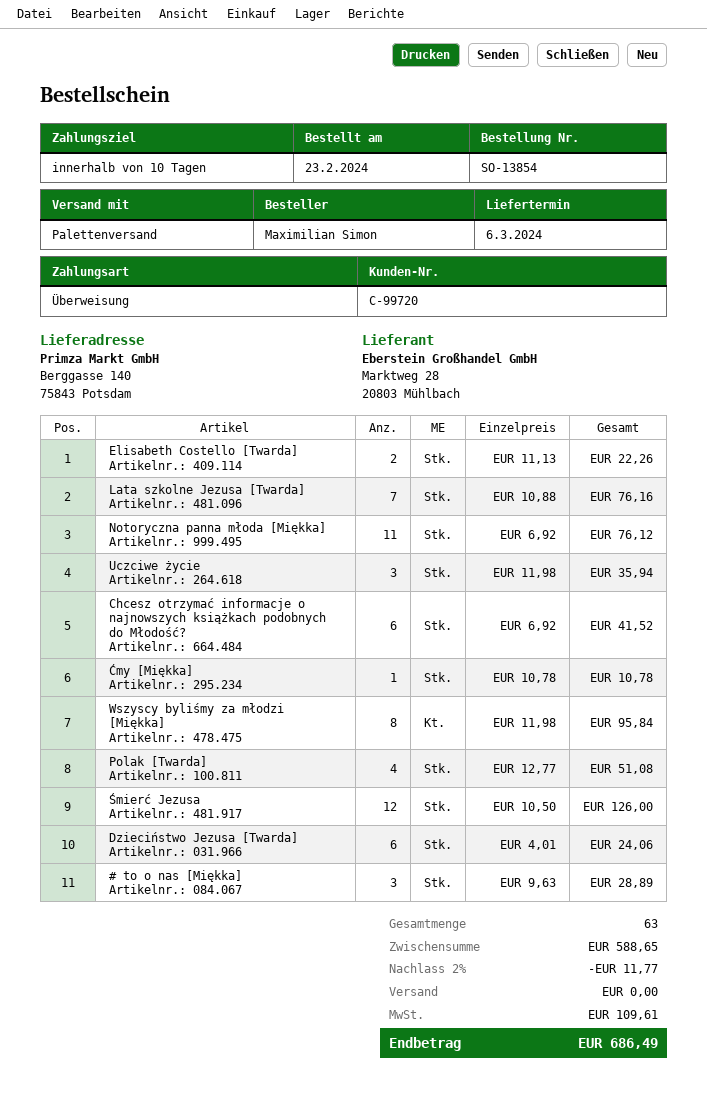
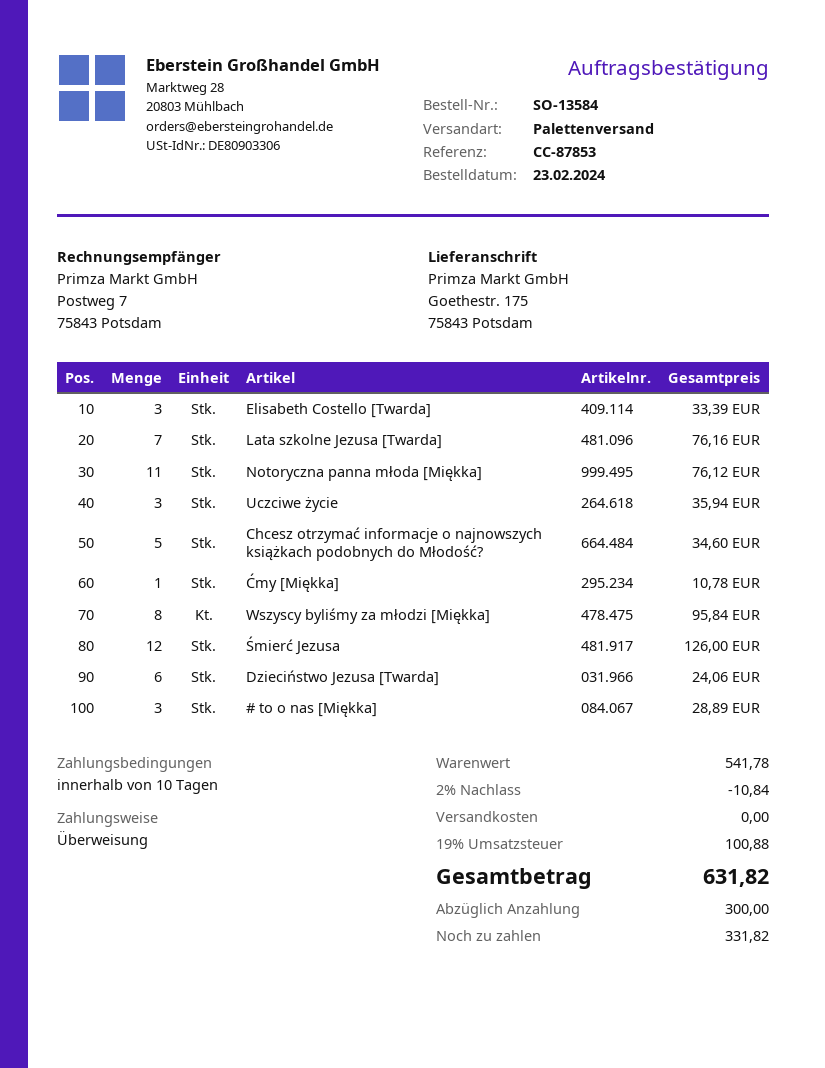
order number: SO-13854 -> SO-13584
ship to: Berggasse 140, 75843 Potsdam -> Goethestr. 175, 75843 Potsdam
Elisabeth Costello [Twarda]: 2 for 22.26 -> 3 for 33.39
Chcesz otrzymać informacje o najnowszych książkach podobnych do Młodość?: 6 for 41.52 -> 5 for 34.60
Polak [Twarda]: 4 for 51.08 -> none
subtotal: 588.65 -> 541.78
discount: 2% = 11.77 -> 2% = 10.84
tax: 109.61 -> 100.88
total: 686.49 -> 631.82

